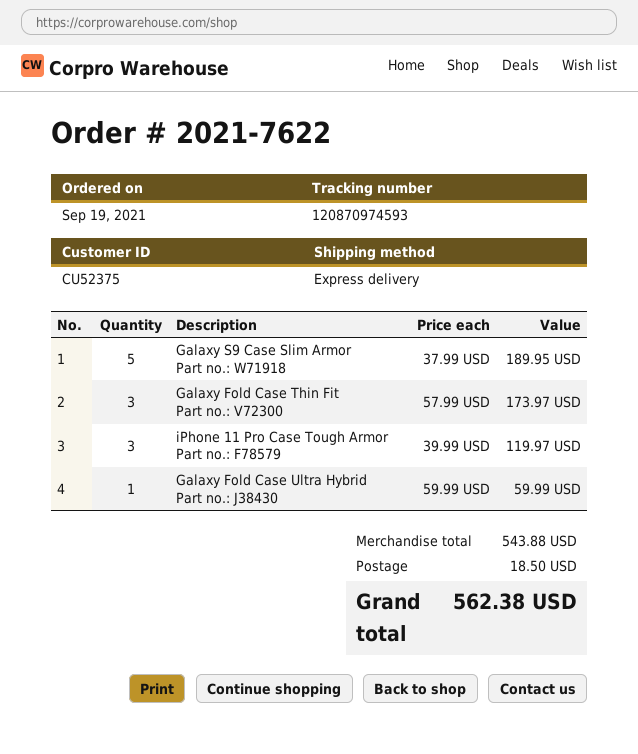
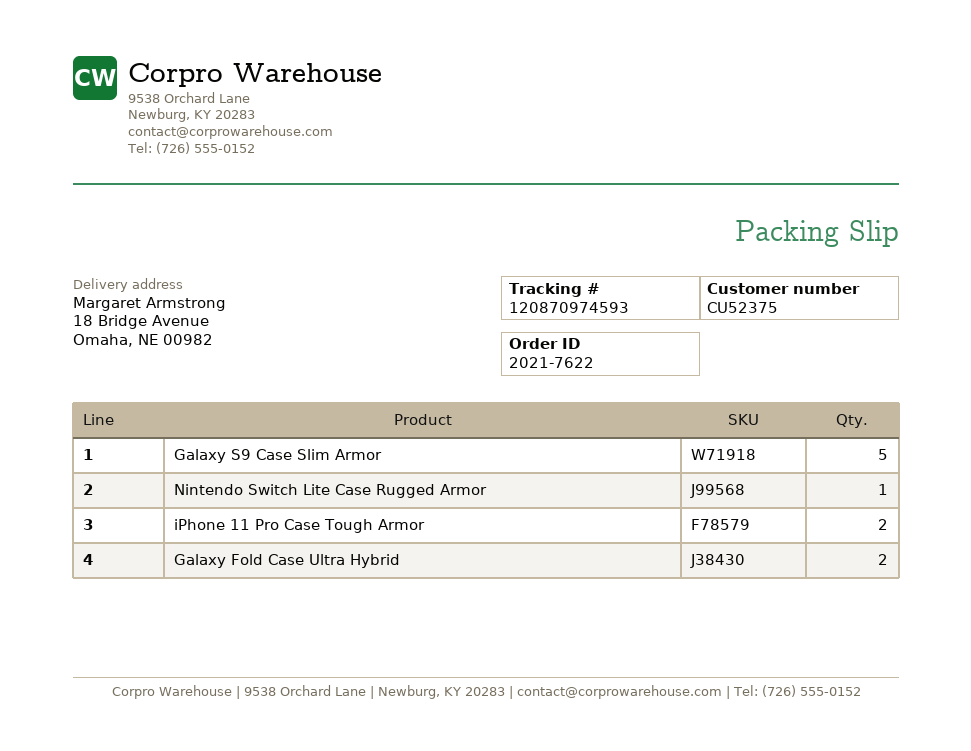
Galaxy Fold Case Thin Fit: 3 -> none
iPhone 11 Pro Case Tough Armor: 3 -> 2
Galaxy Fold Case Ultra Hybrid: 1 -> 2
Nintendo Switch Lite Case Rugged Armor: none -> 1

